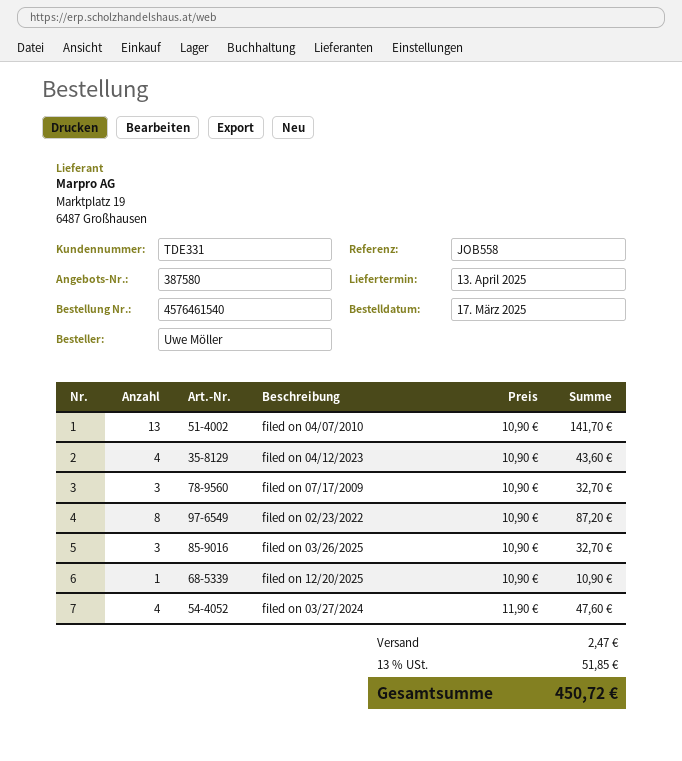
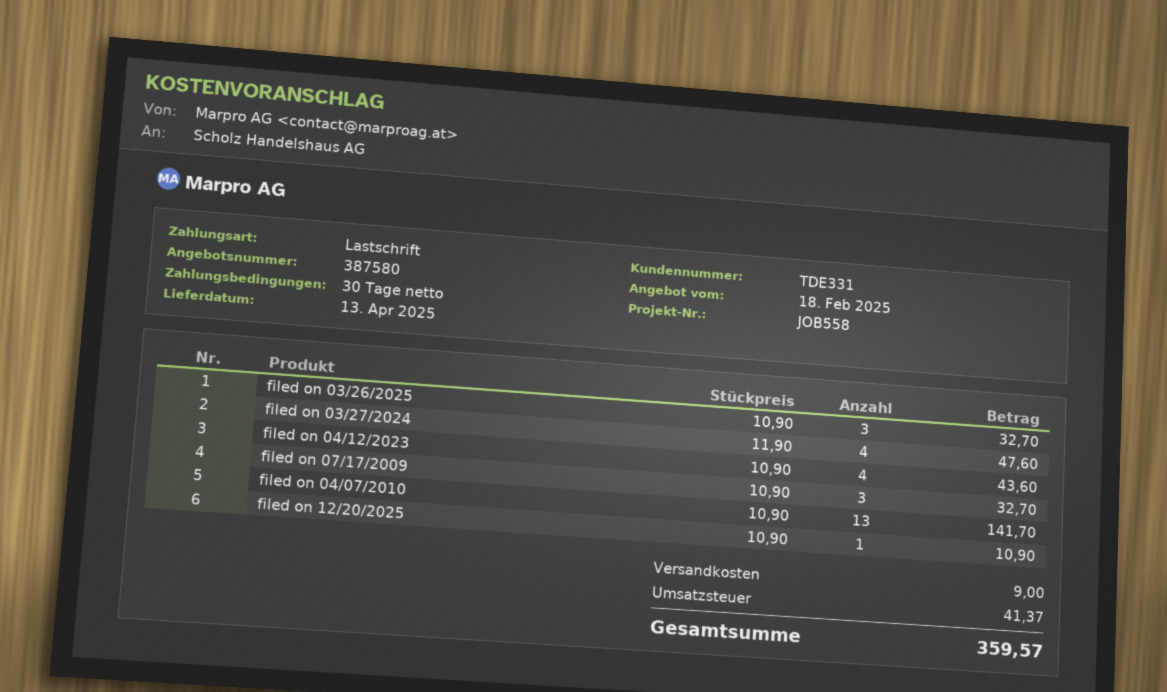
filed on 02/23/2022: 8 x 10.90 = 87.20 -> none
shipping: 2.47 -> 9.00
tax: 51.85 -> 41.37
total: 450.72 -> 359.57

